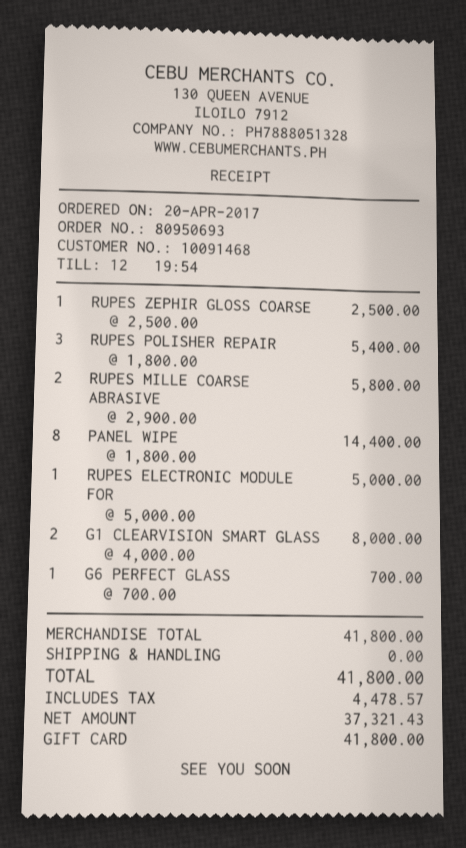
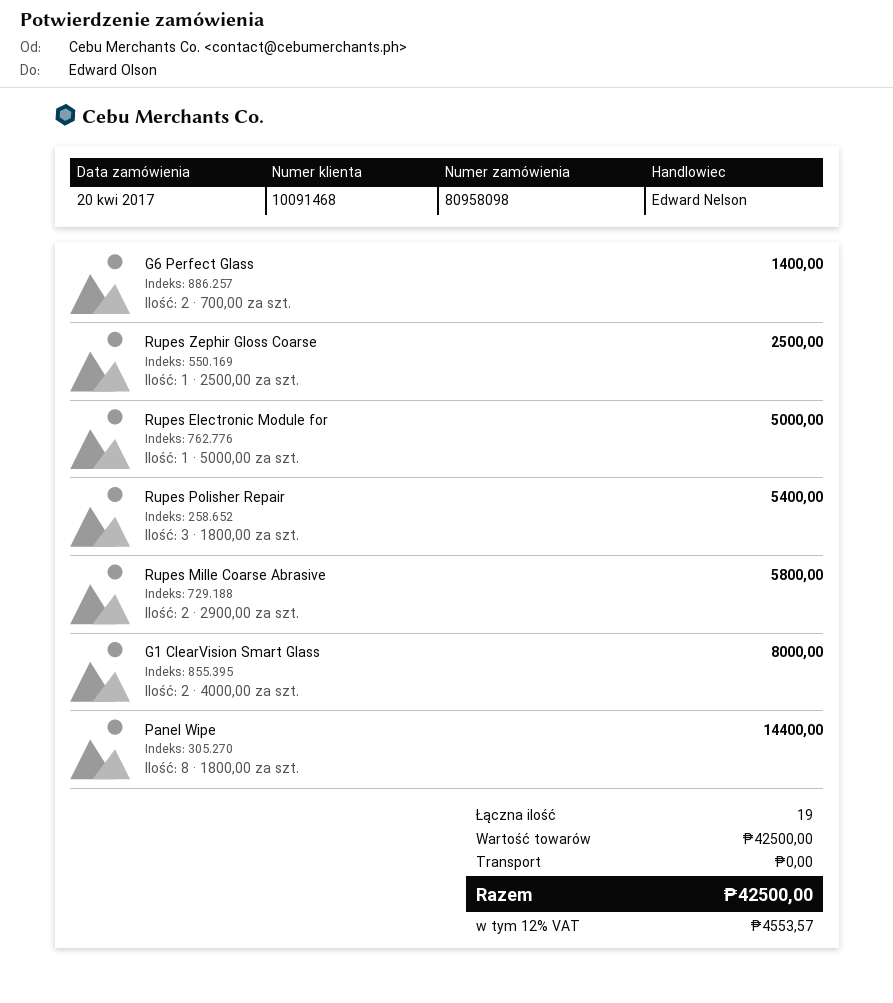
order number: 80950693 -> 80958098
G6 PERFECT GLASS: 1 x 700.00 = 700.00 -> 2 x 700.00 = 1400.00
subtotal: 41800.00 -> 42500.00
tax: 4478.57 -> 4553.57
total: 41800.00 -> 42500.00

